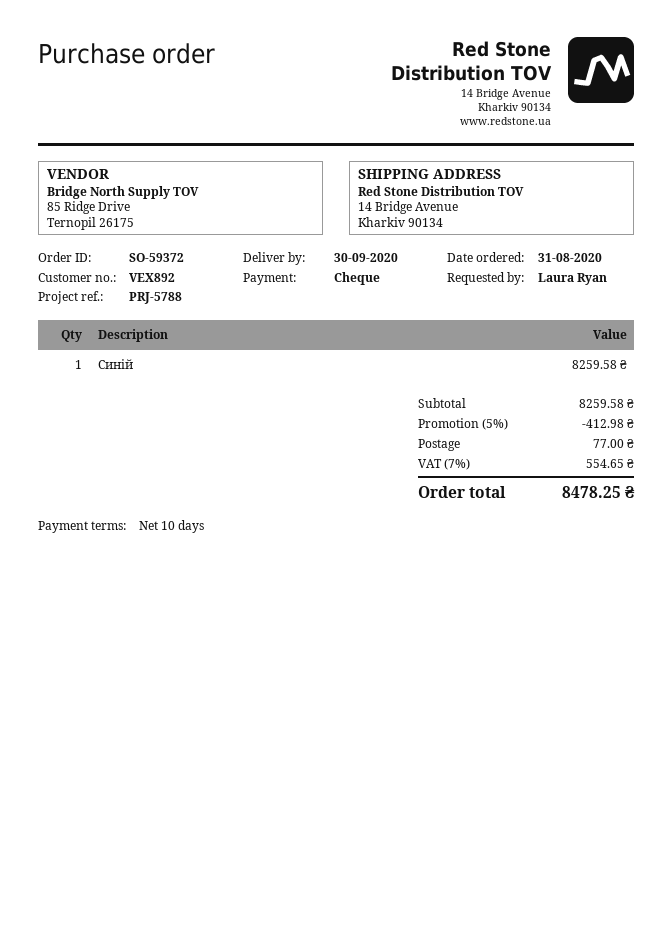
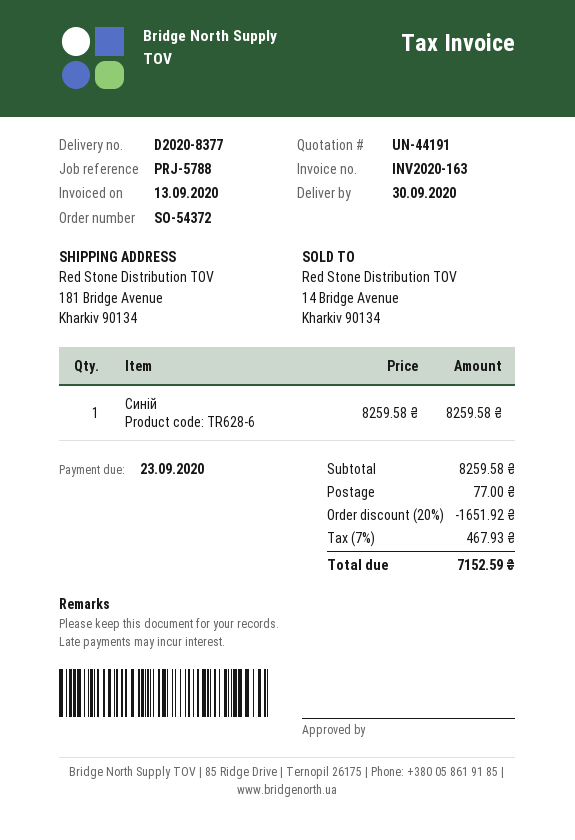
order number: SO-59372 -> SO-54372
ship to: 14 Bridge Avenue, Kharkiv 90134 -> 181 Bridge Avenue, Kharkiv 90134
discount: 5% = 412.98 -> 20% = 1651.92
tax: 7% = 554.65 -> 7% = 467.93
total: 8478.25 -> 7152.59

